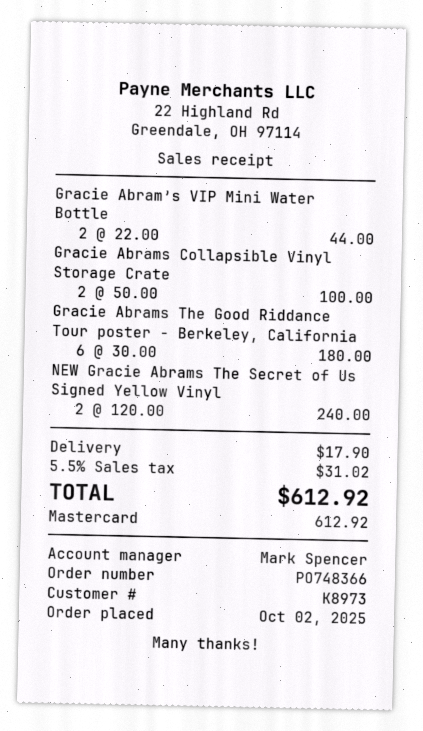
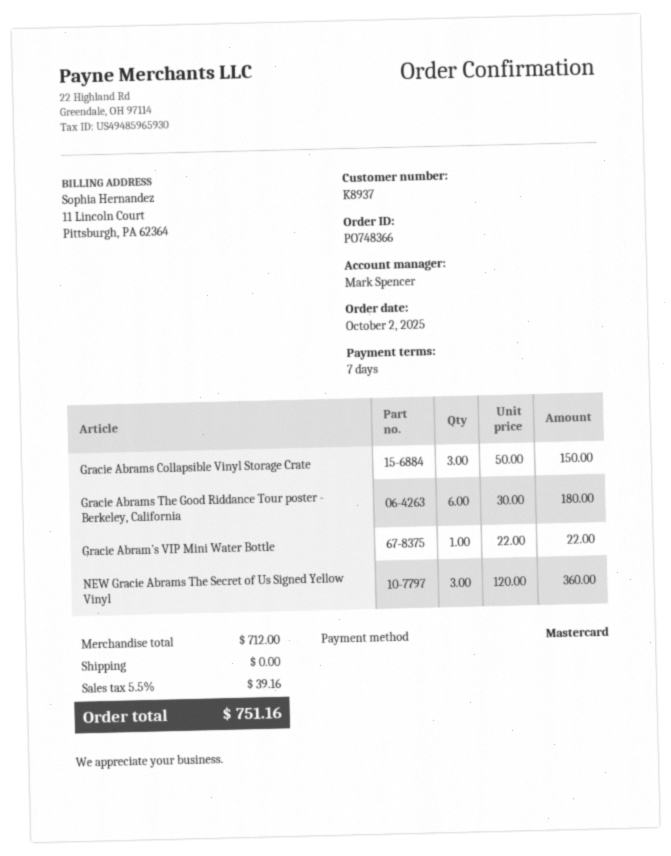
customer number: K8973 -> K8937
Gracie Abram’s VIP Mini Water Bottle: 2 x 22.00 = 44.00 -> 1 x 22.00 = 22.00
Gracie Abrams Collapsible Vinyl Storage Crate: 2 x 50.00 = 100.00 -> 3 x 50.00 = 150.00
NEW Gracie Abrams The Secret of Us Signed Yellow Vinyl: 2 x 120.00 = 240.00 -> 3 x 120.00 = 360.00
shipping: 17.90 -> 0.00
tax: 5.5% = 31.02 -> 5.5% = 39.16
total: 612.92 -> 751.16

